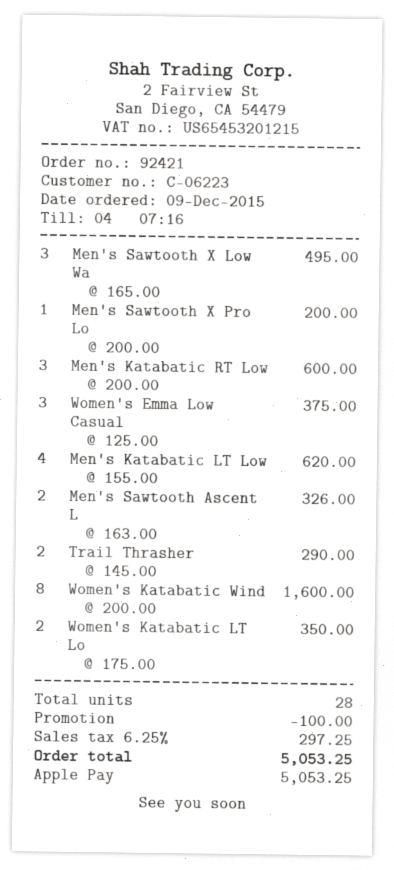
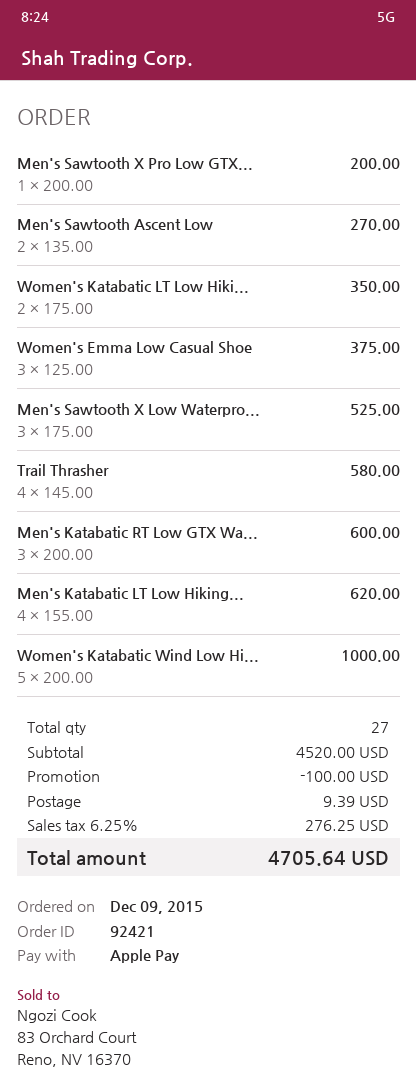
Men's Sawtooth X Low Wa: 3 x 165.00 = 495.00 -> 3 x 175.00 = 525.00
Men's Sawtooth Ascent L: 2 x 163.00 = 326.00 -> 2 x 135.00 = 270.00
Trail Thrasher: 2 x 145.00 = 290.00 -> 4 x 145.00 = 580.00
Women's Katabatic Wind: 8 x 200.00 = 1600.00 -> 5 x 200.00 = 1000.00
total quantity: 28 -> 27
shipping: none -> 9.39
tax: 6.25% = 297.25 -> 6.25% = 276.25
total: 5053.25 -> 4705.64

